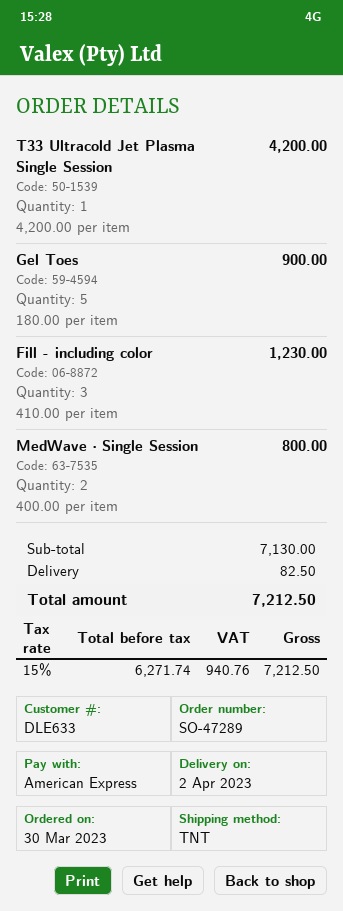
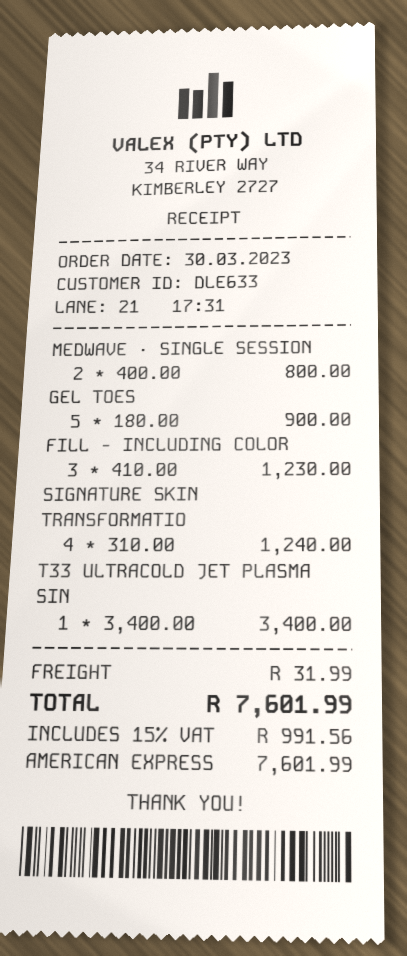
T33 Ultracold Jet Plasma Single Session: 1 x 4200.00 = 4200.00 -> 1 x 3400.00 = 3400.00
SIGNATURE SKIN TRANSFORMATIO: none -> 4 x 310.00 = 1240.00
shipping: 82.50 -> 31.99
tax: 15% = 940.76 -> 15% = 991.56
total: 7212.50 -> 7601.99

